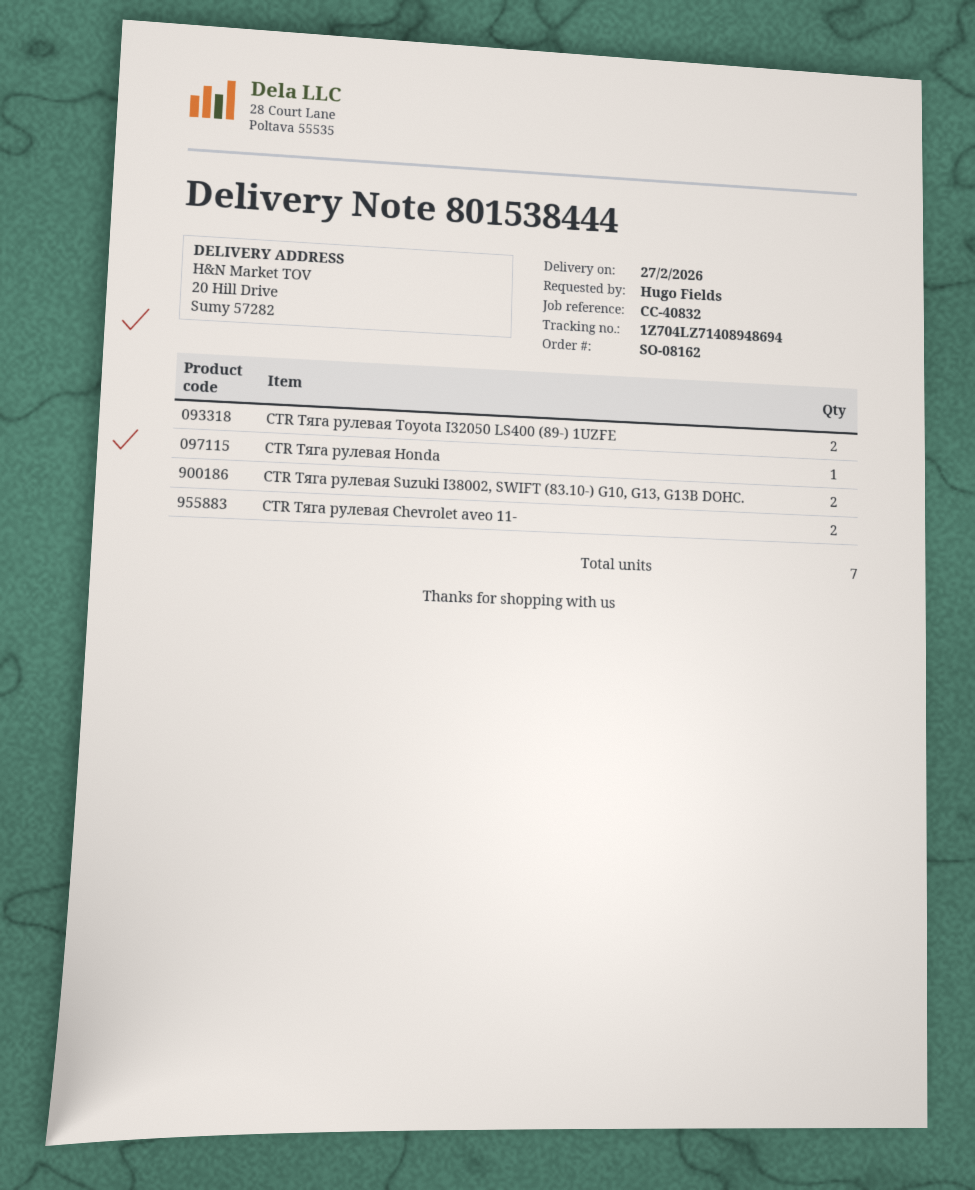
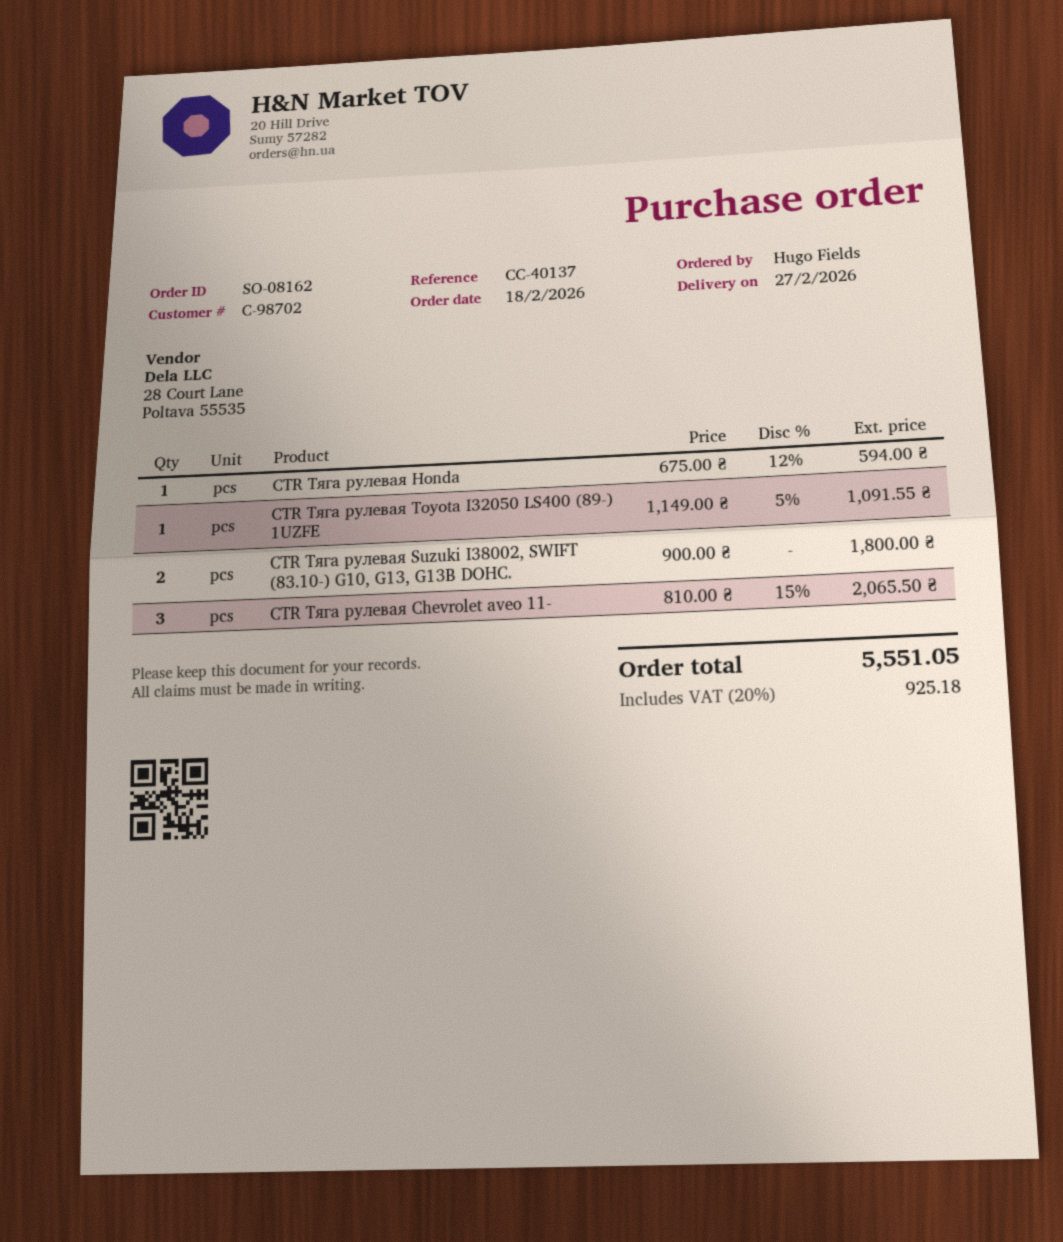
reference: CC-40832 -> CC-40137
CTR Тяга рулевая Toyota I32050 LS400 (89-) 1UZFE: 2 -> 1
CTR Тяга рулевая Chevrolet aveo 11-: 2 -> 3

